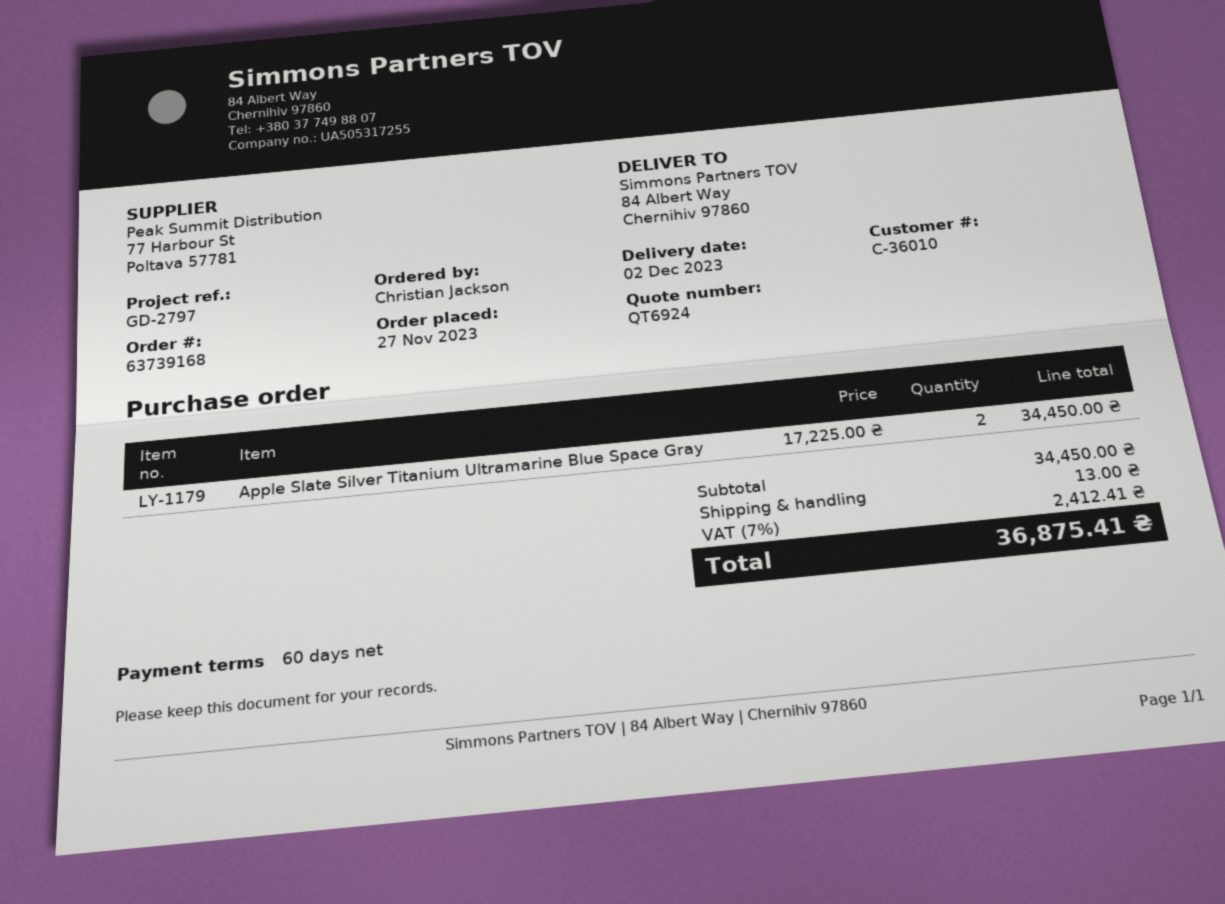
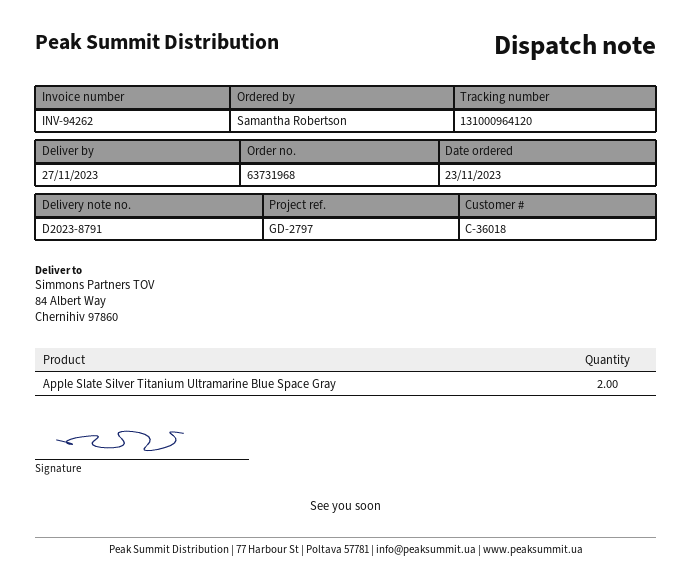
order number: 63739168 -> 63731968
order date: 2023-11-27 -> 2023-11-23
delivery date: 2023-12-02 -> 2023-11-27
customer number: C-36010 -> C-36018
ordered by: Christian Jackson -> Samantha Robertson

